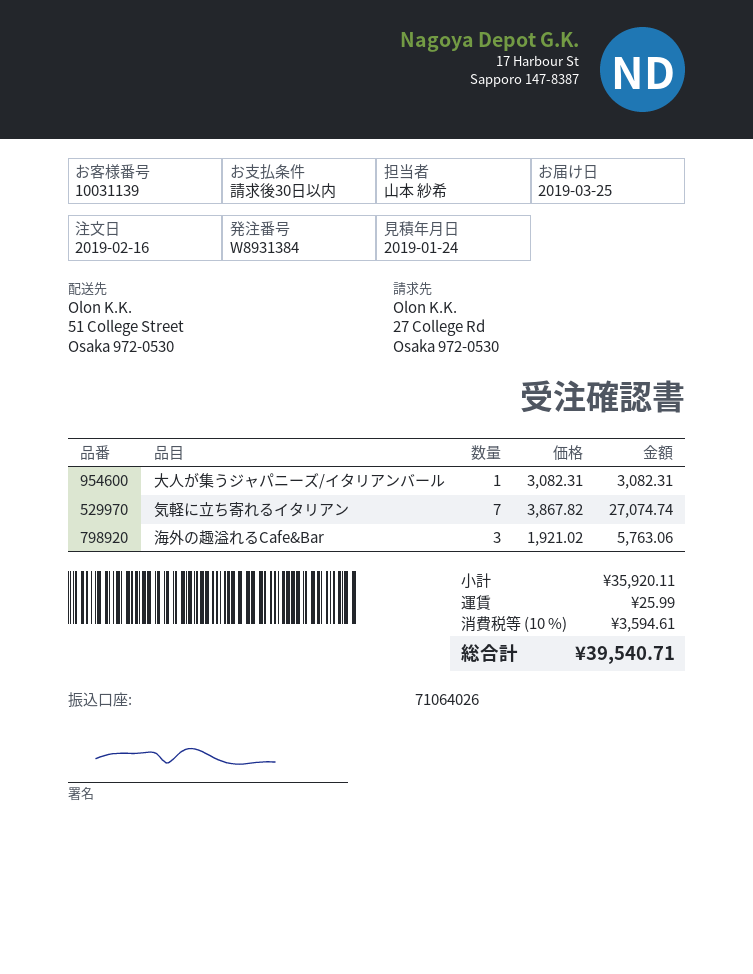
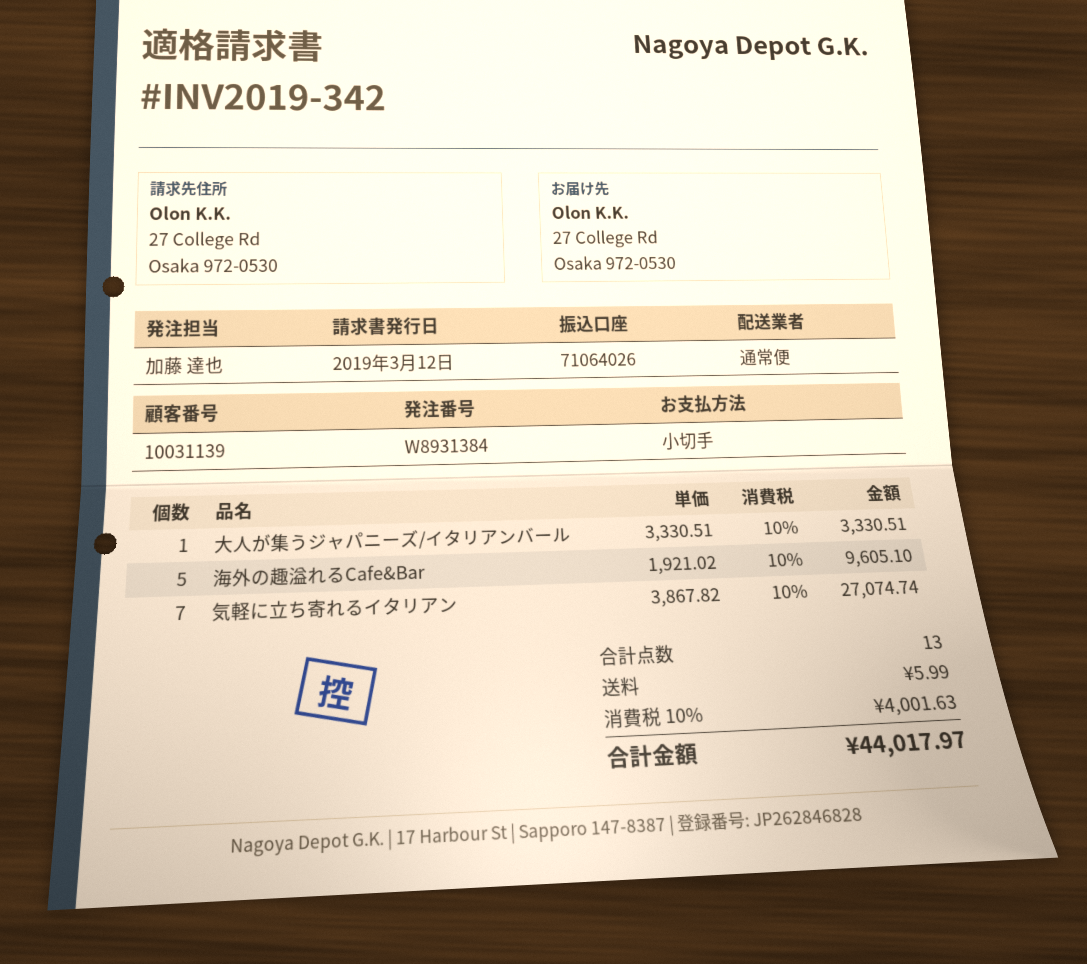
ship to: 51 College Street, Osaka 972-0530 -> 27 College Rd, Osaka 972-0530
大人が集うジャパニーズ/イタリアンバール: 1 x 3082.31 = 3082.31 -> 1 x 3330.51 = 3330.51
海外の趣溢れるCafe&Bar: 3 x 1921.02 = 5763.06 -> 5 x 1921.02 = 9605.10
shipping: 25.99 -> 5.99
tax: 10% = 3594.61 -> 10% = 4001.63
total: 39540.71 -> 44017.97

